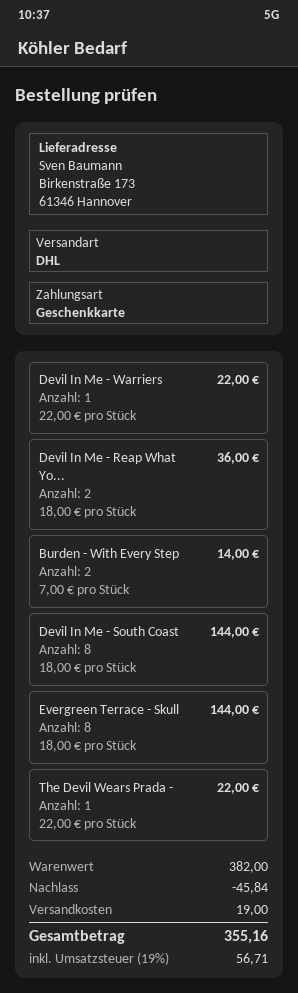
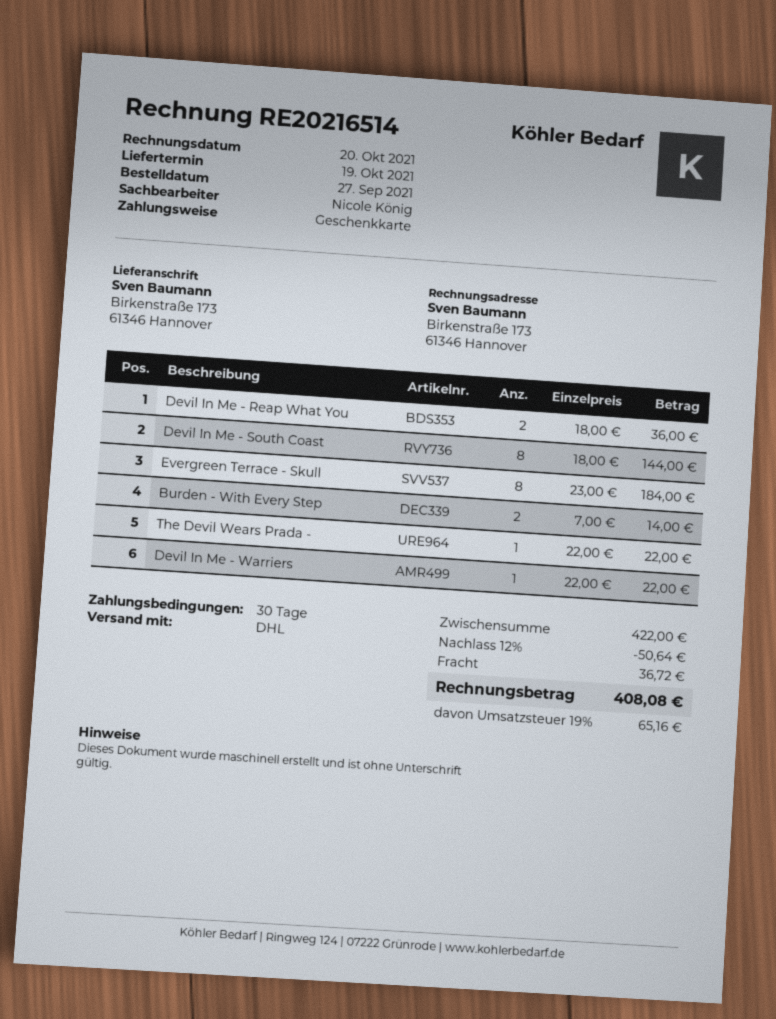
Evergreen Terrace - Skull: 8 x 18.00 = 144.00 -> 8 x 23.00 = 184.00
subtotal: 382.00 -> 422.00
discount: 45.84 -> 50.64
shipping: 19.00 -> 36.72
tax: 19% = 56.71 -> 19% = 65.16
total: 355.16 -> 408.08

